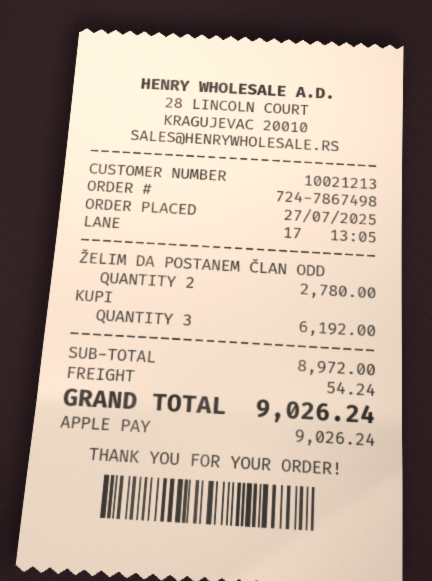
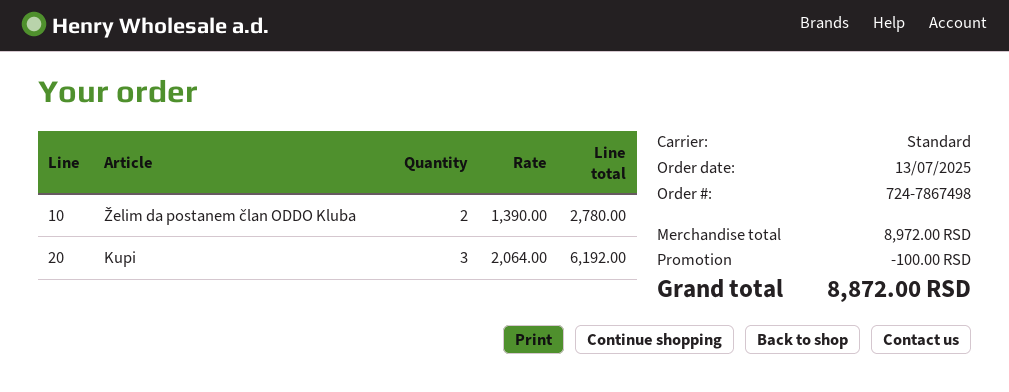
order date: 2025-07-27 -> 2025-07-13
discount: none -> 100.00
shipping: 54.24 -> none
total: 9026.24 -> 8872.00

